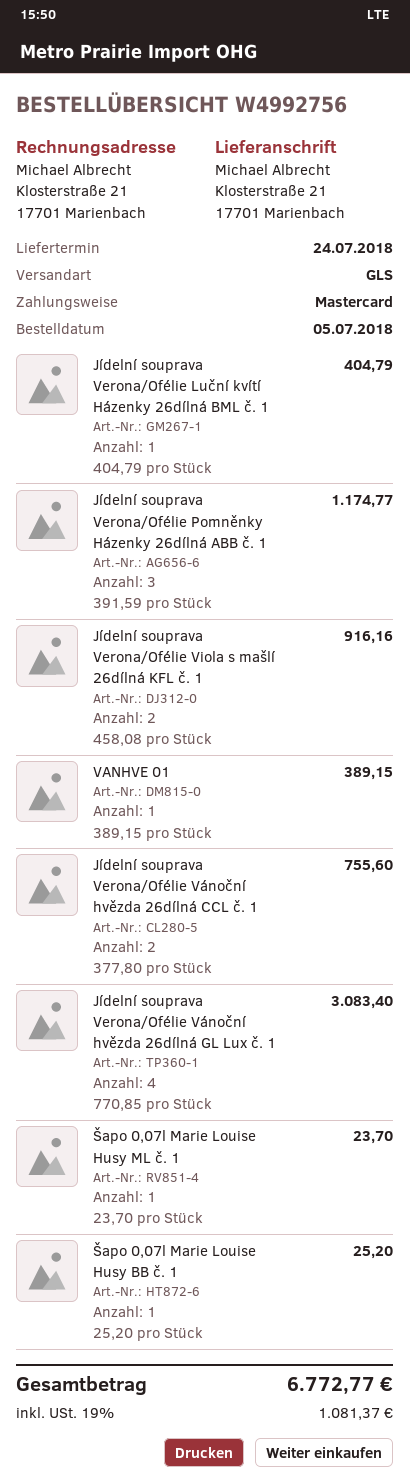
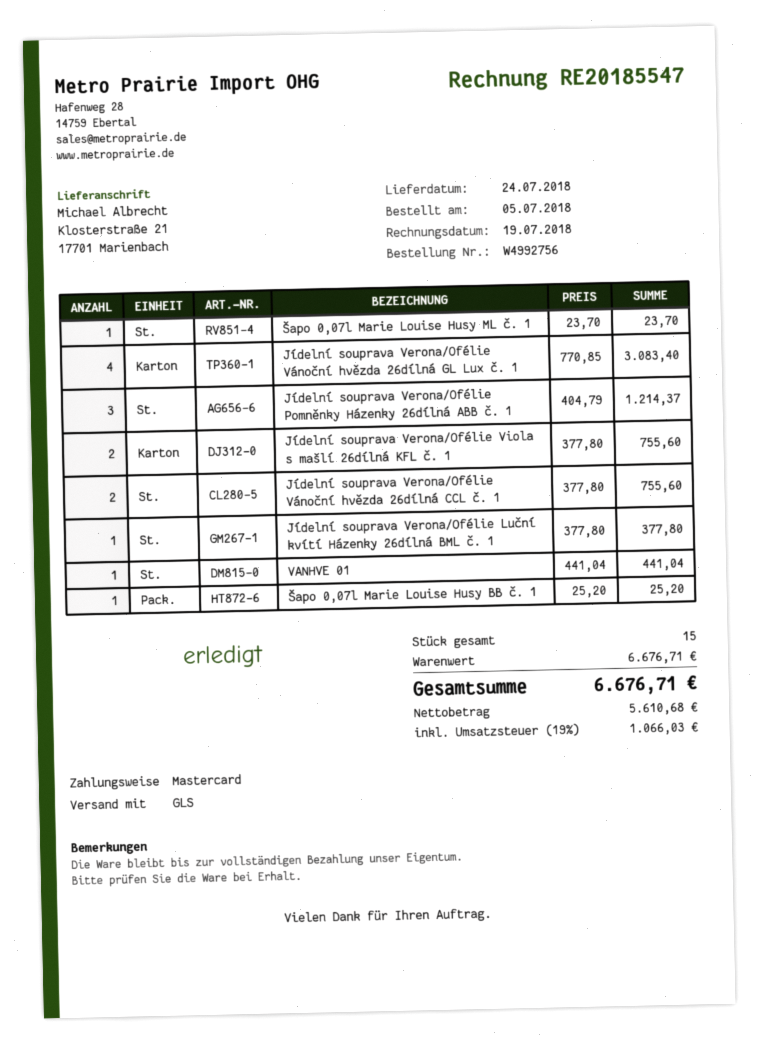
Jídelní souprava Verona/Ofélie Luční kvítí Házenky 26dílná BML č. 1: 1 x 404.79 = 404.79 -> 1 x 377.80 = 377.80
Jídelní souprava Verona/Ofélie Pomněnky Házenky 26dílná ABB č. 1: 3 x 391.59 = 1174.77 -> 3 x 404.79 = 1214.37
Jídelní souprava Verona/Ofélie Viola s mašlí 26dílná KFL č. 1: 2 x 458.08 = 916.16 -> 2 x 377.80 = 755.60
VANHVE 01: 1 x 389.15 = 389.15 -> 1 x 441.04 = 441.04
tax: 19% = 1081.37 -> 19% = 1066.03
total: 6772.77 -> 6676.71

